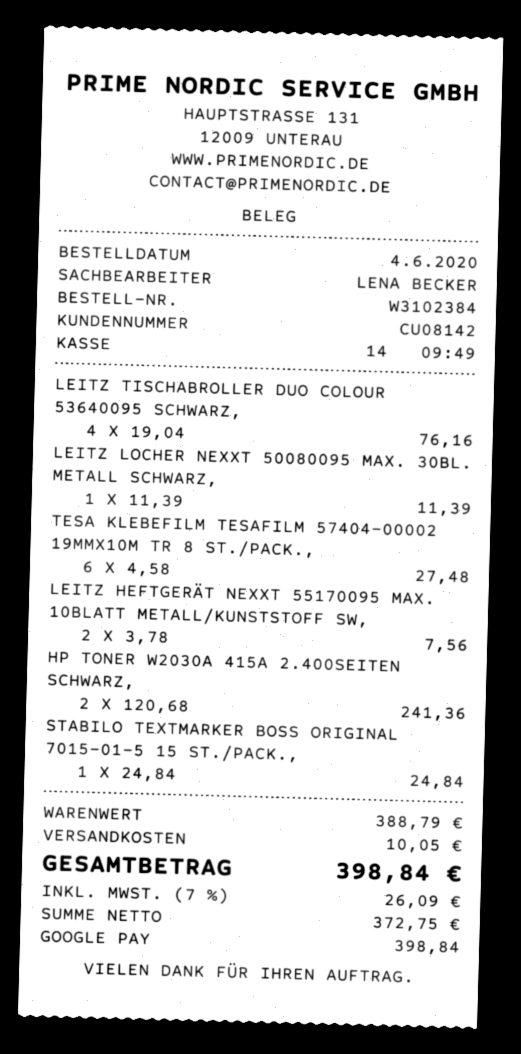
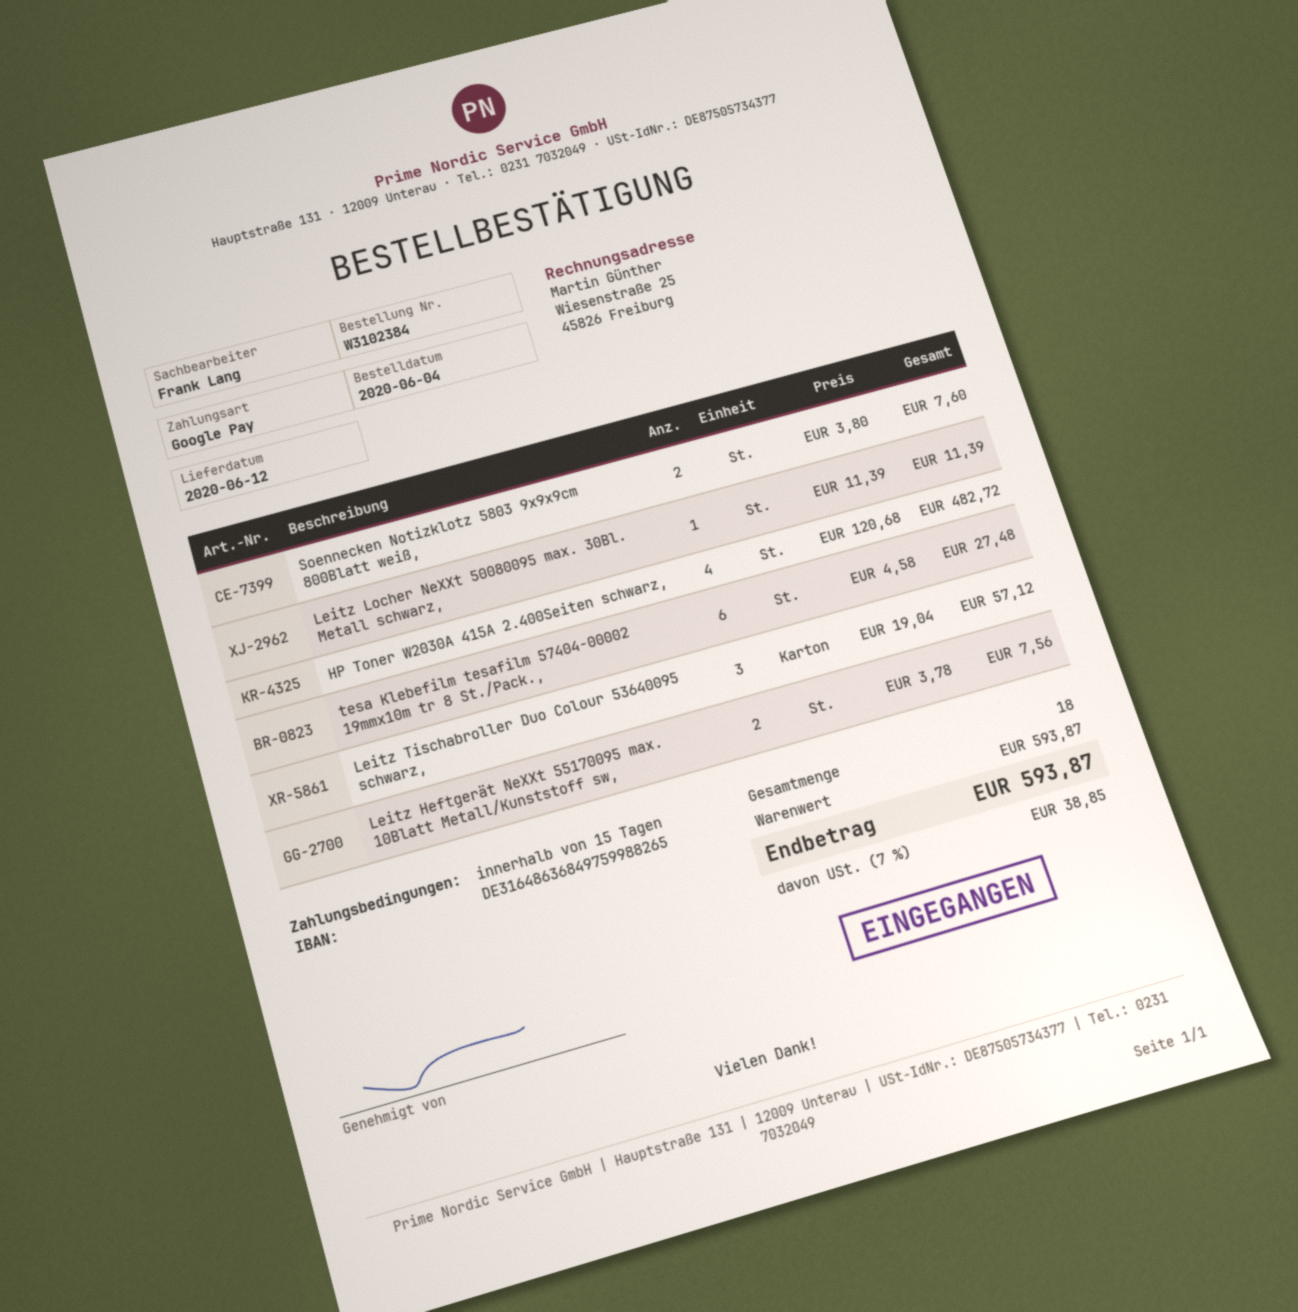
sales rep: LENA BECKER -> Frank Lang
LEITZ TISCHABROLLER DUO COLOUR 53640095 SCHWARZ,: 4 x 19.04 = 76.16 -> 3 x 19.04 = 57.12
HP TONER W2030A 415A 2.400SEITEN SCHWARZ,: 2 x 120.68 = 241.36 -> 4 x 120.68 = 482.72
STABILO TEXTMARKER BOSS ORIGINAL 7015-01-5 15 ST./PACK.,: 1 x 24.84 = 24.84 -> none
Soennecken Notizklotz 5803 9x9x9cm 800Blatt weiß,: none -> 2 x 3.80 = 7.60
subtotal: 388.79 -> 593.87
shipping: 10.05 -> none
tax: 7% = 26.09 -> 7% = 38.85
total: 398.84 -> 593.87

